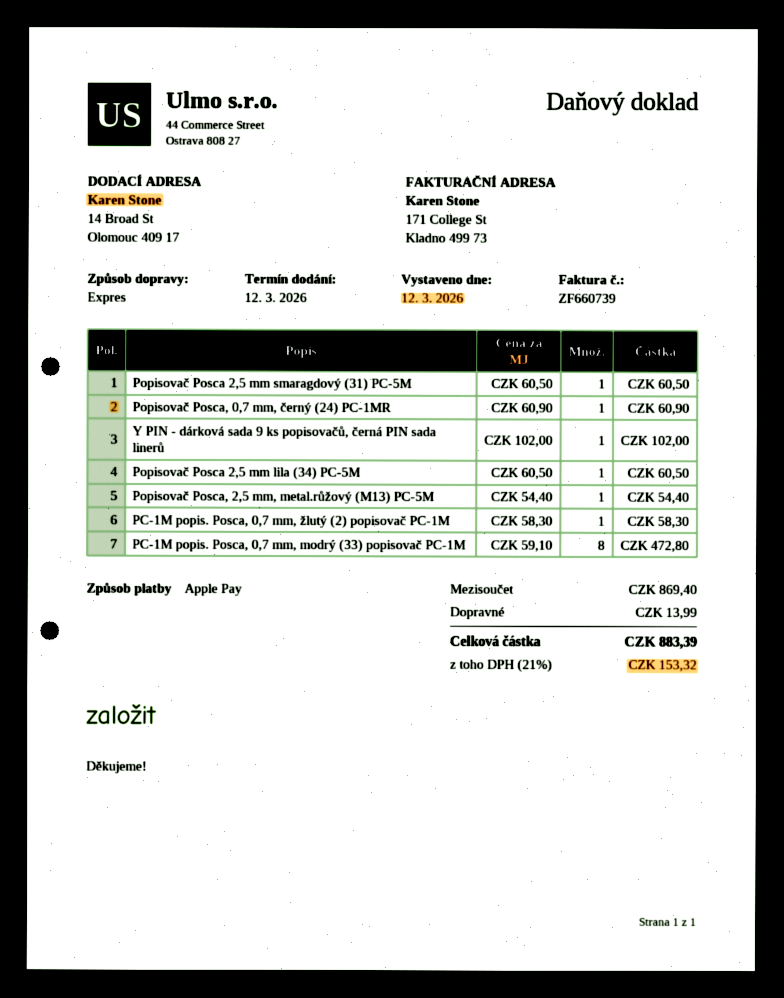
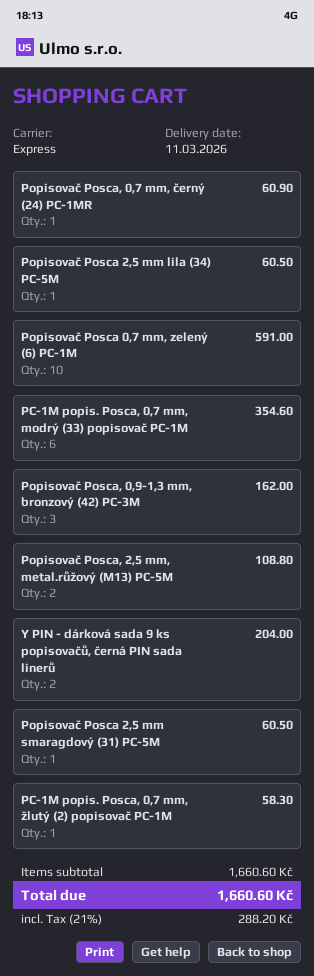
delivery date: 2026-03-12 -> 2026-03-11
Y PIN - dárková sada 9 ks popisovačů, černá PIN sada linerů: 1 for 102.00 -> 2 for 204.00
Popisovač Posca, 2,5 mm, metal.růžový (M13) PC-5M: 1 for 54.40 -> 2 for 108.80
PC-1M popis. Posca, 0,7 mm, modrý (33) popisovač PC-1M: 8 for 472.80 -> 6 for 354.60
Popisovač Posca 0,7 mm, zelený (6) PC-1M: none -> 10 for 591.00
Popisovač Posca, 0,9-1,3 mm, bronzový (42) PC-3M: none -> 3 for 162.00
subtotal: 869.40 -> 1660.60
shipping: 13.99 -> none
tax: 21% = 153.32 -> 21% = 288.20
total: 883.39 -> 1660.60

